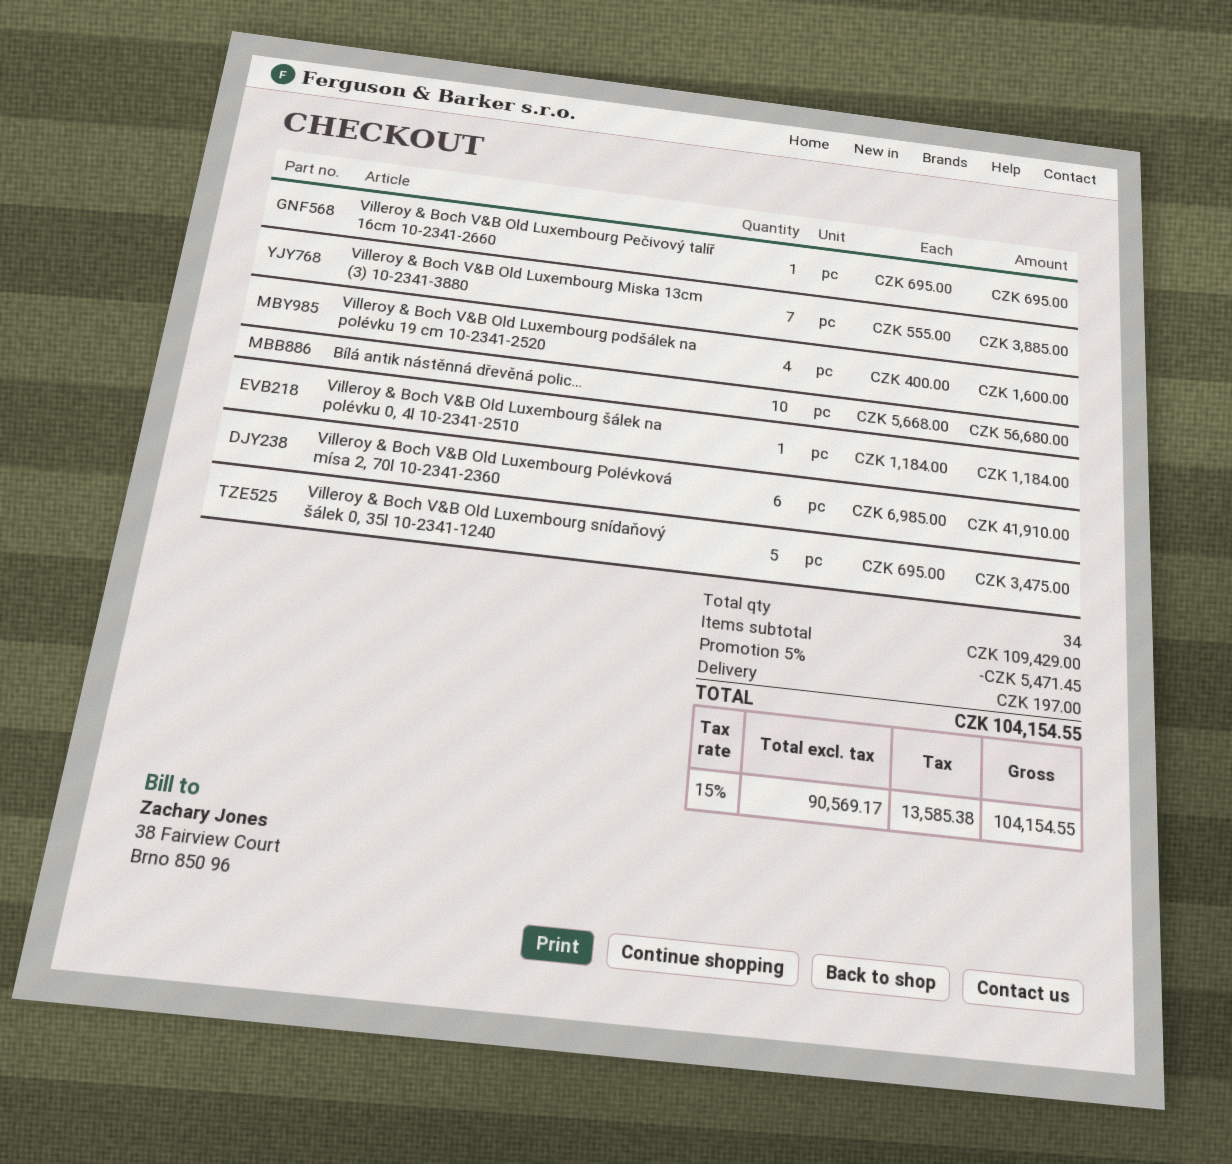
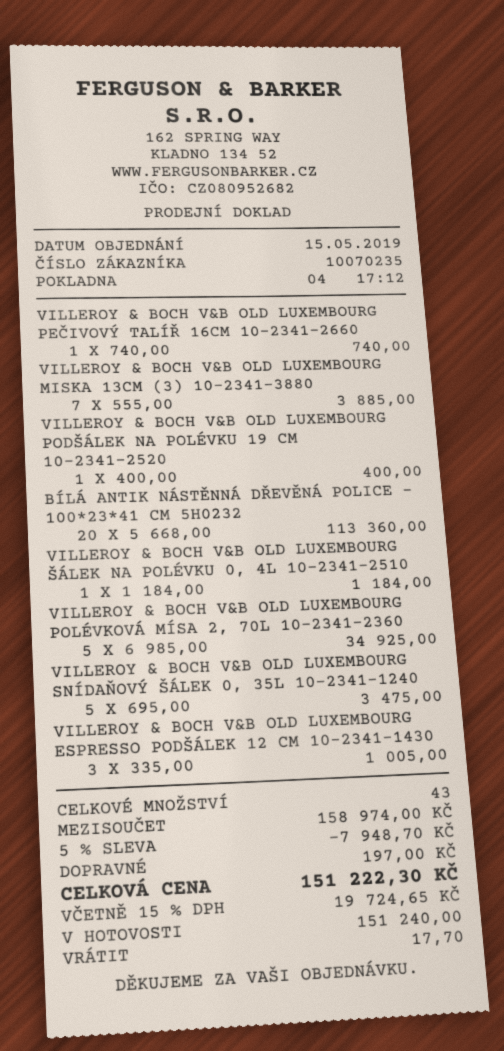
Villeroy & Boch V&B Old Luxembourg Pečivový talíř 16cm 10-2341-2660: 1 x 695.00 = 695.00 -> 1 x 740.00 = 740.00
Villeroy & Boch V&B Old Luxembourg podšálek na polévku 19 cm 10-2341-2520: 4 x 400.00 = 1600.00 -> 1 x 400.00 = 400.00
Bílá antik nástěnná dřevěná polic...: 10 x 5668.00 = 56680.00 -> 20 x 5668.00 = 113360.00
Villeroy & Boch V&B Old Luxembourg Polévková mísa 2, 70l 10-2341-2360: 6 x 6985.00 = 41910.00 -> 5 x 6985.00 = 34925.00
VILLEROY & BOCH V&B OLD LUXEMBOURG ESPRESSO PODŠÁLEK 12 CM 10-2341-1430: none -> 3 x 335.00 = 1005.00
total quantity: 34 -> 43
subtotal: 109429.00 -> 158974.00
discount: 5% = 5471.45 -> 5% = 7948.70
tax: 15% = 13585.38 -> 15% = 19724.65
total: 104154.55 -> 151222.30

